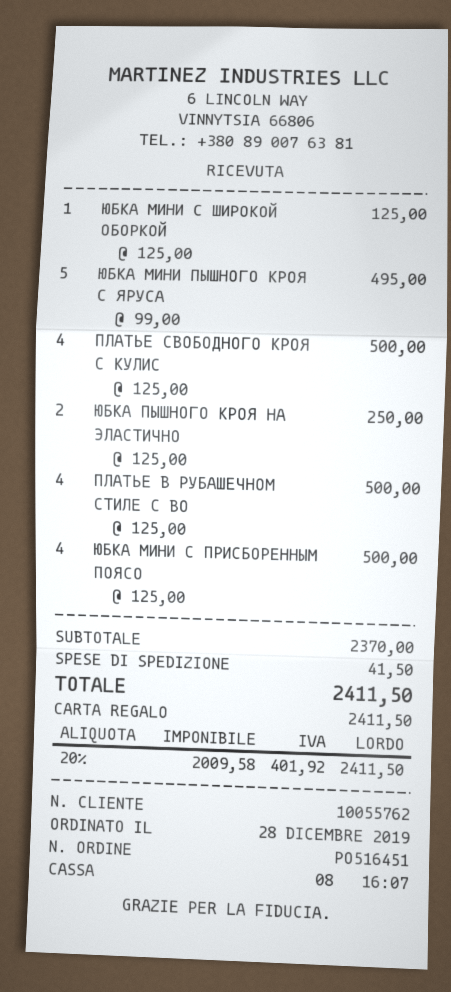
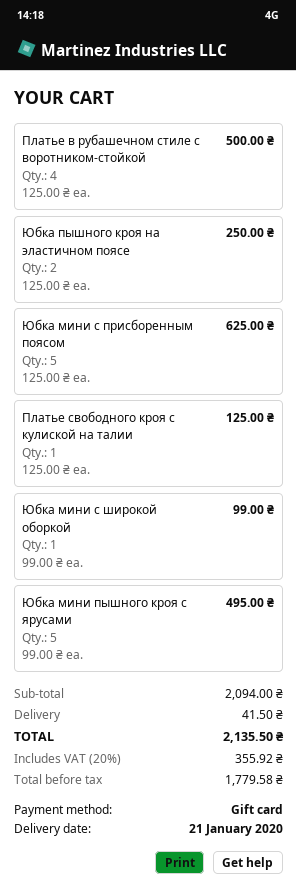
ЮБКА МИНИ С ШИРОКОЙ ОБОРКОЙ: 1 x 125.00 = 125.00 -> 1 x 99.00 = 99.00
ПЛАТЬЕ СВОБОДНОГО КРОЯ С КУЛИС: 4 x 125.00 = 500.00 -> 1 x 125.00 = 125.00
ЮБКА МИНИ С ПРИСБОРЕННЫМ ПОЯСО: 4 x 125.00 = 500.00 -> 5 x 125.00 = 625.00
subtotal: 2370.00 -> 2094.00
net: 2009.58 -> 1779.58
tax: 20% = 401.92 -> 20% = 355.92
total: 2411.50 -> 2135.50

